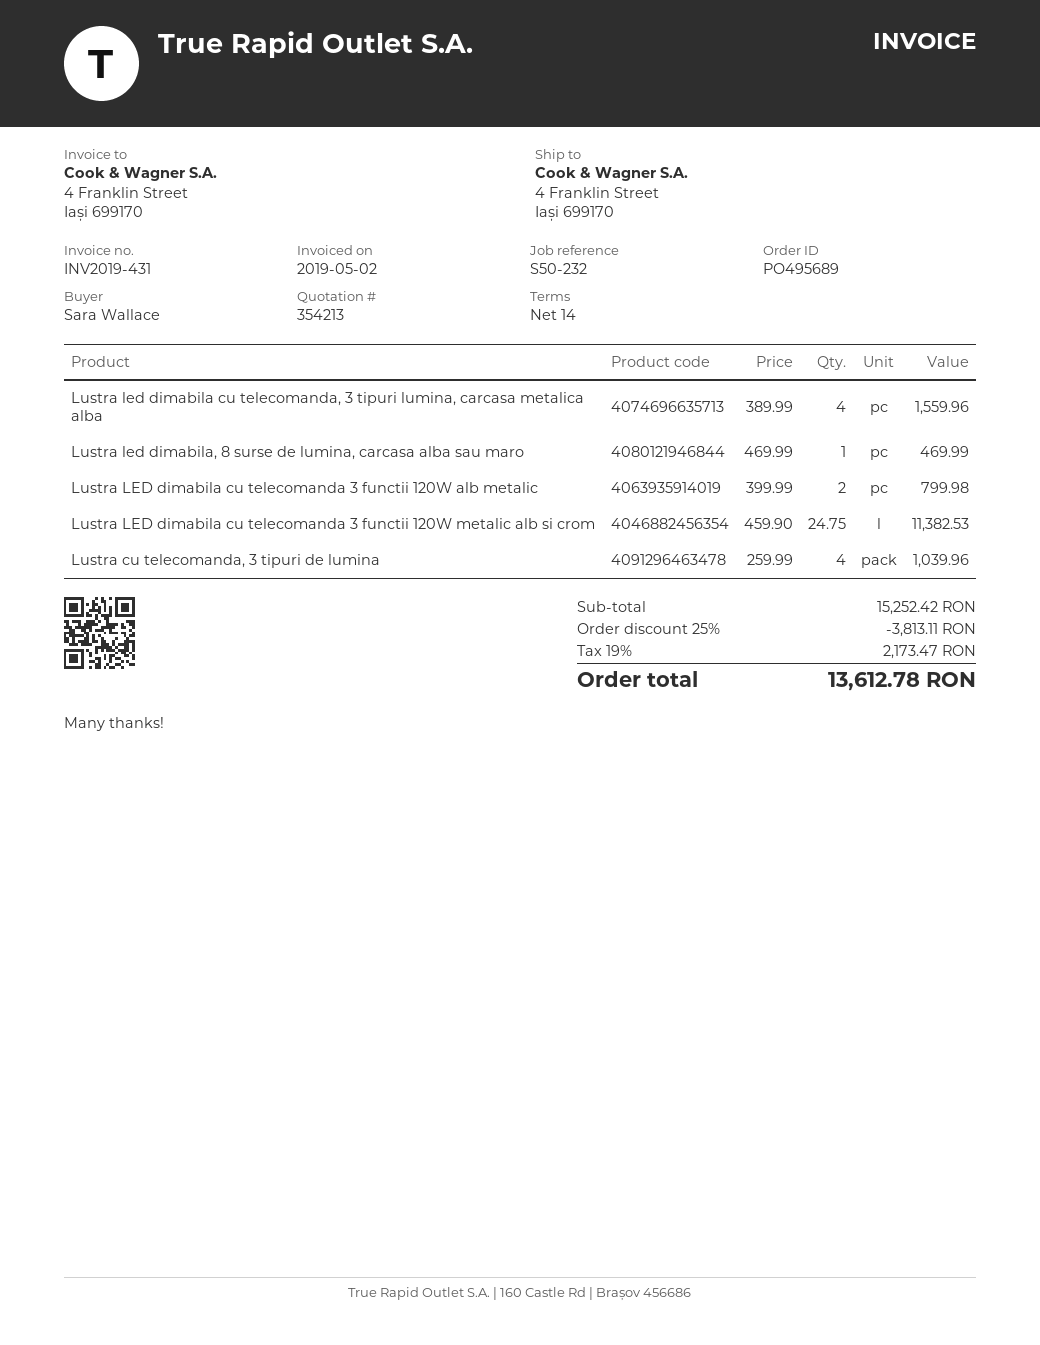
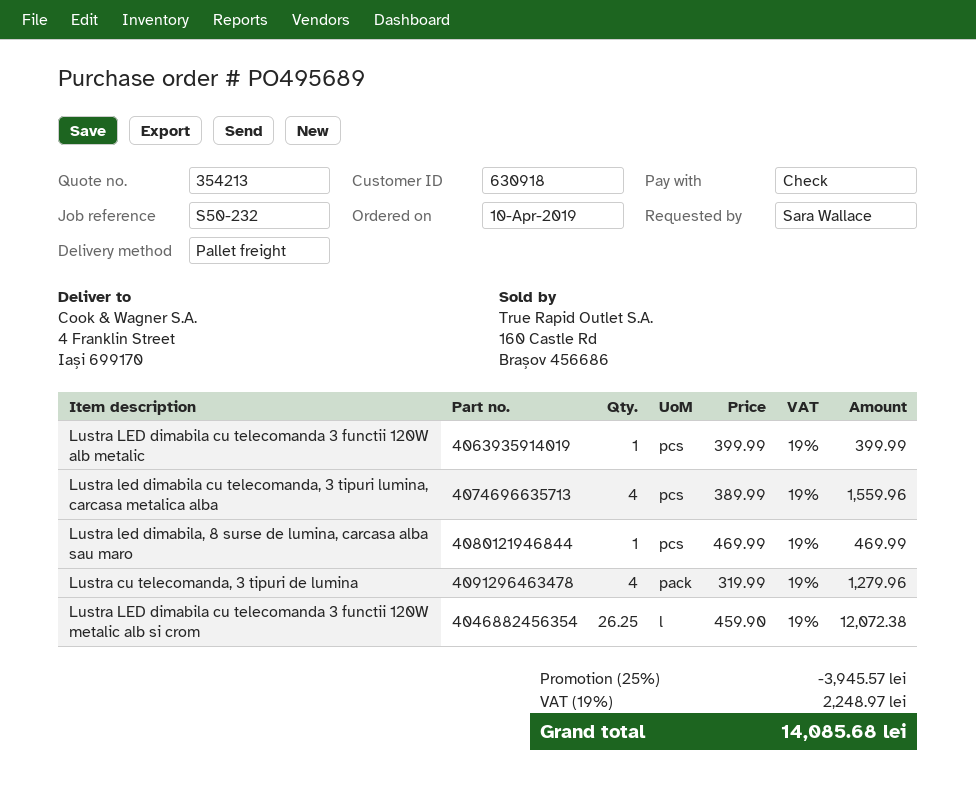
Lustra LED dimabila cu telecomanda 3 functii 120W alb metalic: 2 x 399.99 = 799.98 -> 1 x 399.99 = 399.99
Lustra LED dimabila cu telecomanda 3 functii 120W metalic alb si crom: 24.75 x 459.90 = 11382.53 -> 26.25 x 459.90 = 12072.38
Lustra cu telecomanda, 3 tipuri de lumina: 4 x 259.99 = 1039.96 -> 4 x 319.99 = 1279.96
discount: 25% = 3813.11 -> 25% = 3945.57
tax: 19% = 2173.47 -> 19% = 2248.97
total: 13612.78 -> 14085.68

